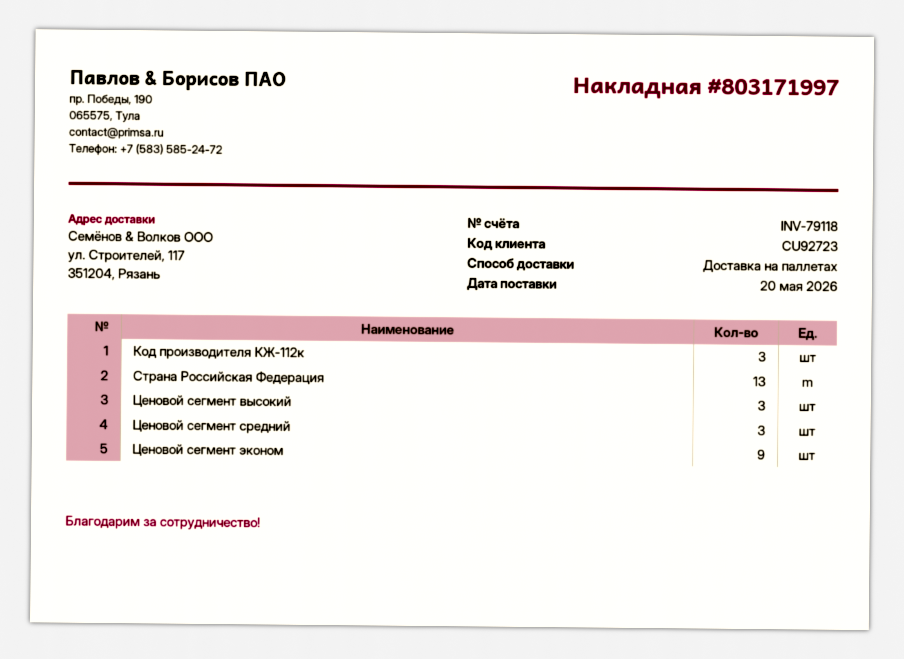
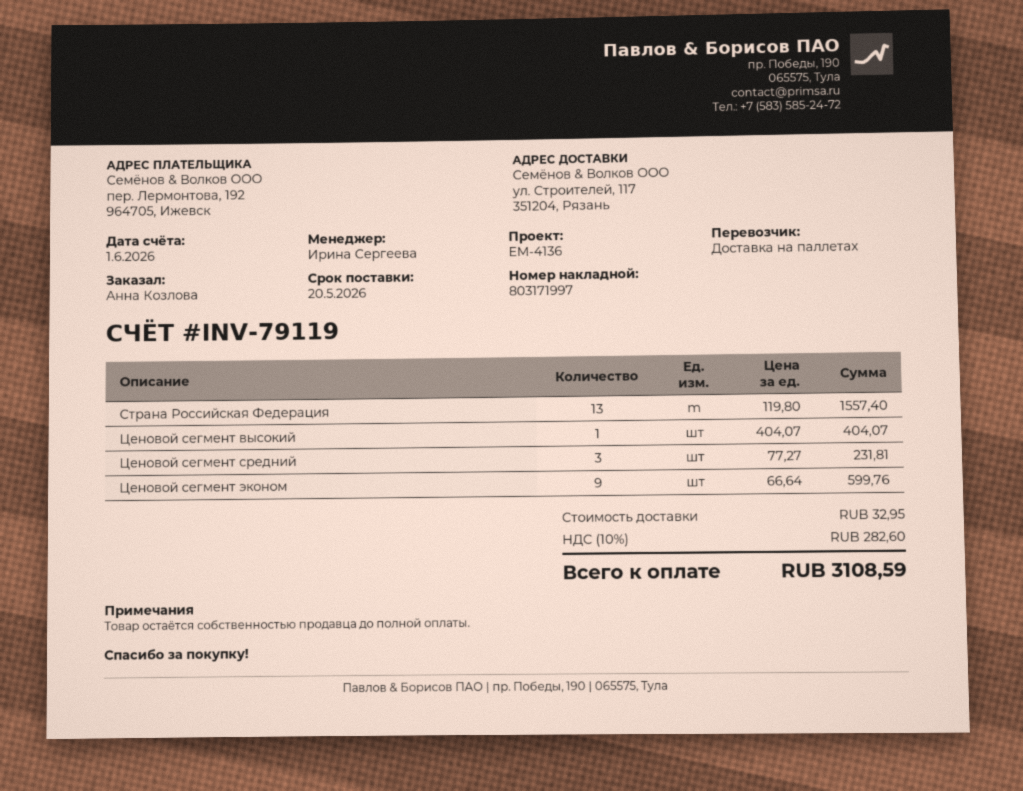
invoice number: INV-79118 -> INV-79119
Код производителя КЖ-112к: 3 -> none
Ценовой сегмент высокий: 3 -> 1

